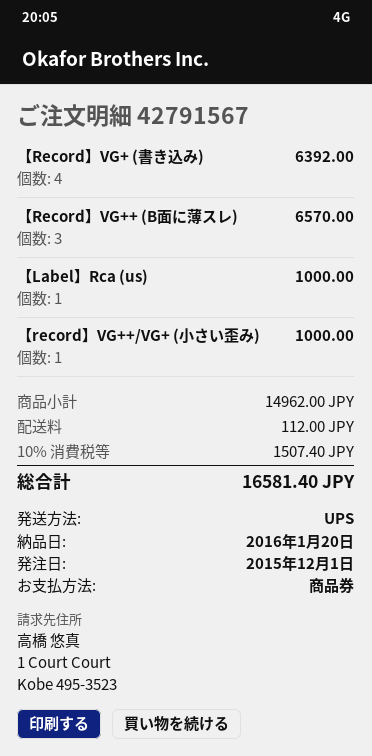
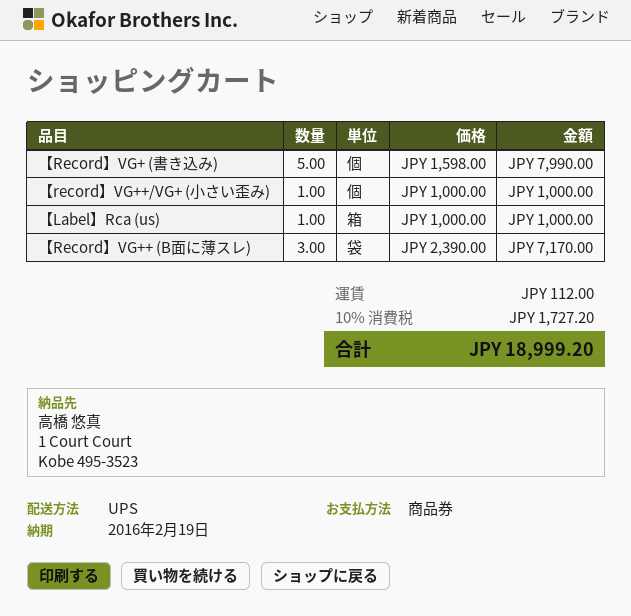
delivery date: 2016-01-20 -> 2016-02-19
【Record】VG+ (書き込み): 4 for 6392.00 -> 5 for 7990.00
【Record】VG++ (B面に薄スレ): 3 for 6570.00 -> 3 for 7170.00
tax: 10% = 1507.40 -> 10% = 1727.20
total: 16581.40 -> 18999.20

